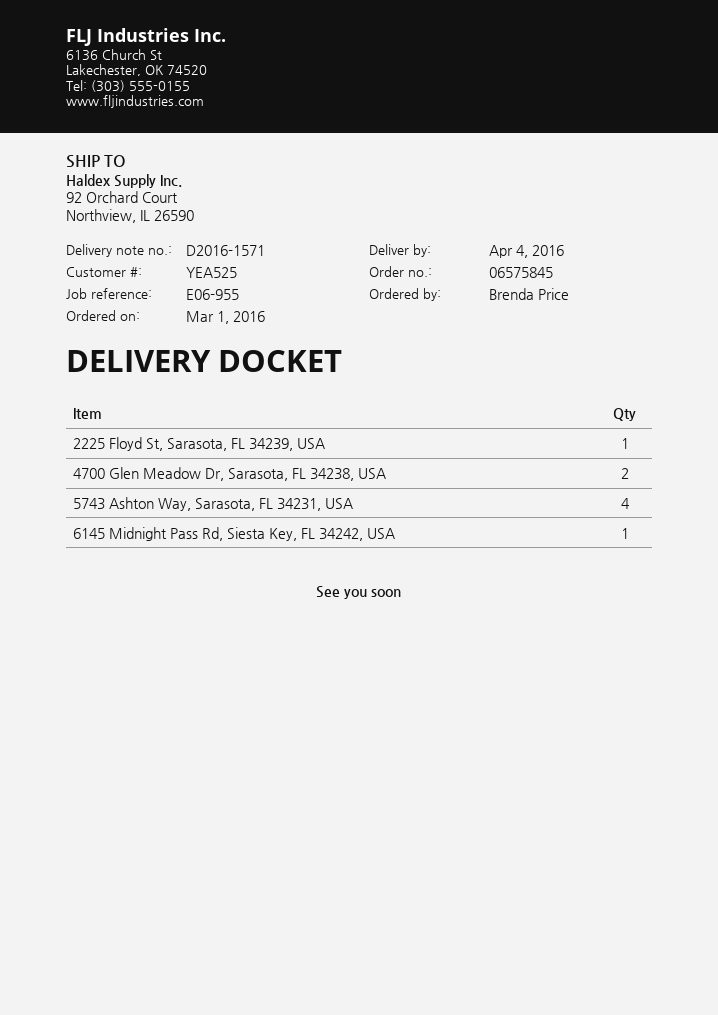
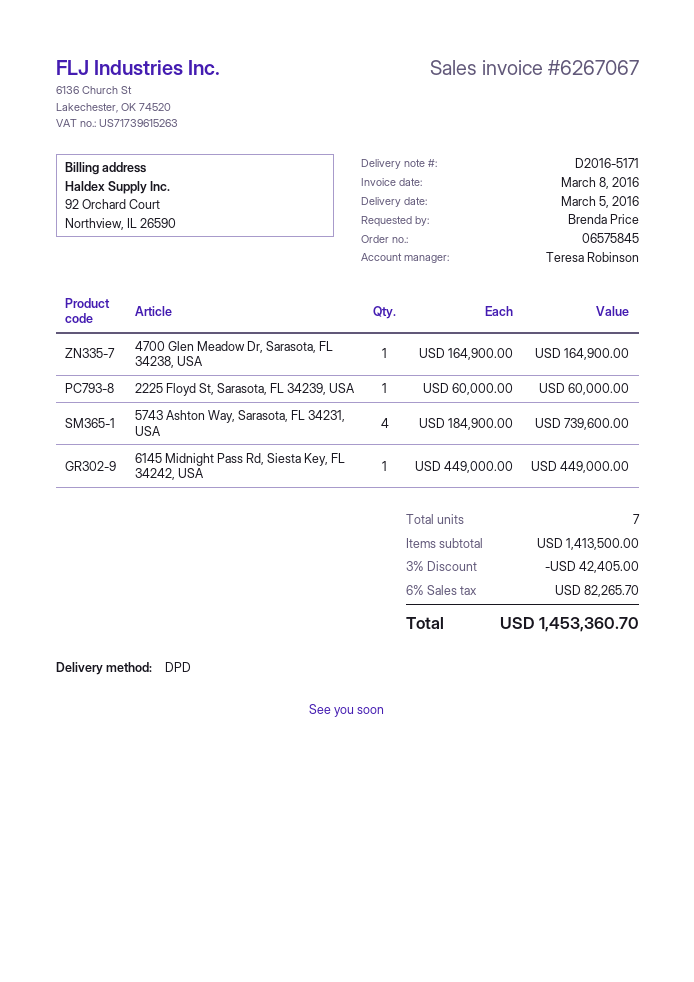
delivery note number: D2016-1571 -> D2016-5171
delivery date: 2016-04-04 -> 2016-03-05
4700 Glen Meadow Dr, Sarasota, FL 34238, USA: 2 -> 1

